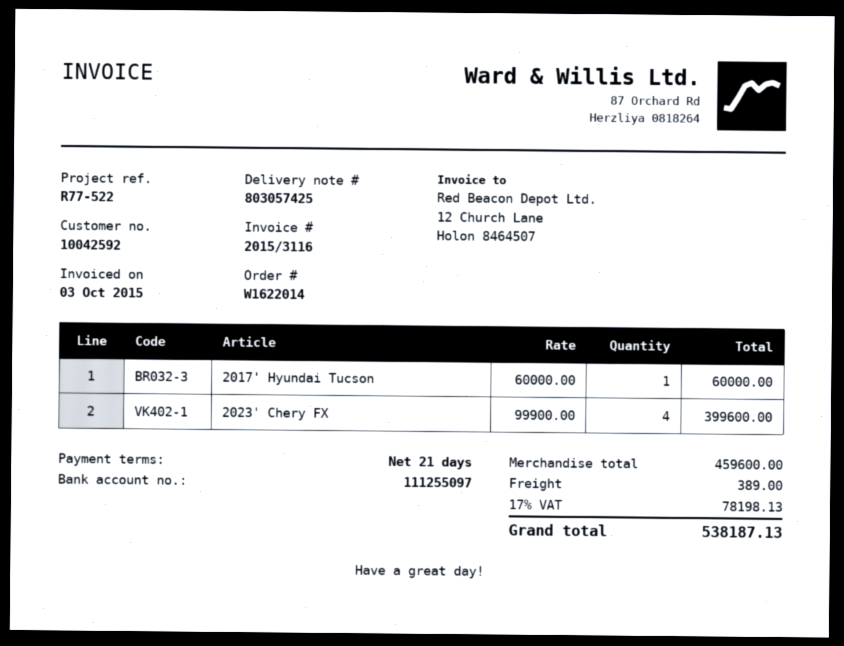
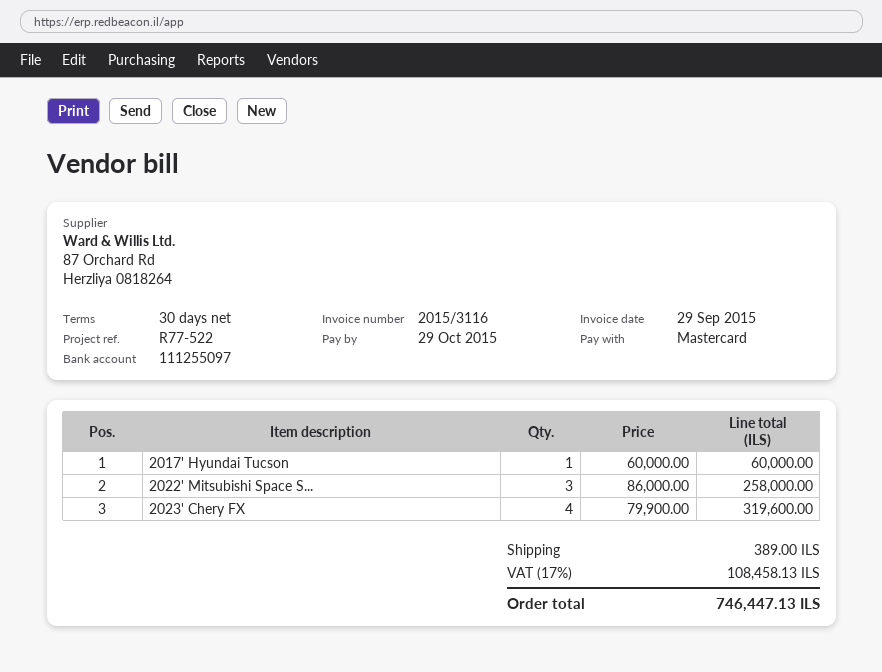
invoice date: 2015-10-03 -> 2015-09-29
payment terms: 21 days -> 30 days
2023' Chery FX: 4 x 99900.00 = 399600.00 -> 4 x 79900.00 = 319600.00
2022' Mitsubishi Space S...: none -> 3 x 86000.00 = 258000.00
tax: 17% = 78198.13 -> 17% = 108458.13
total: 538187.13 -> 746447.13

